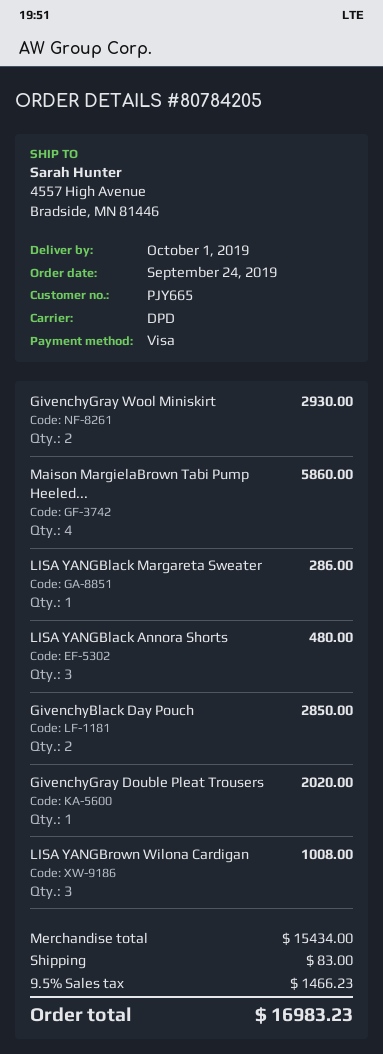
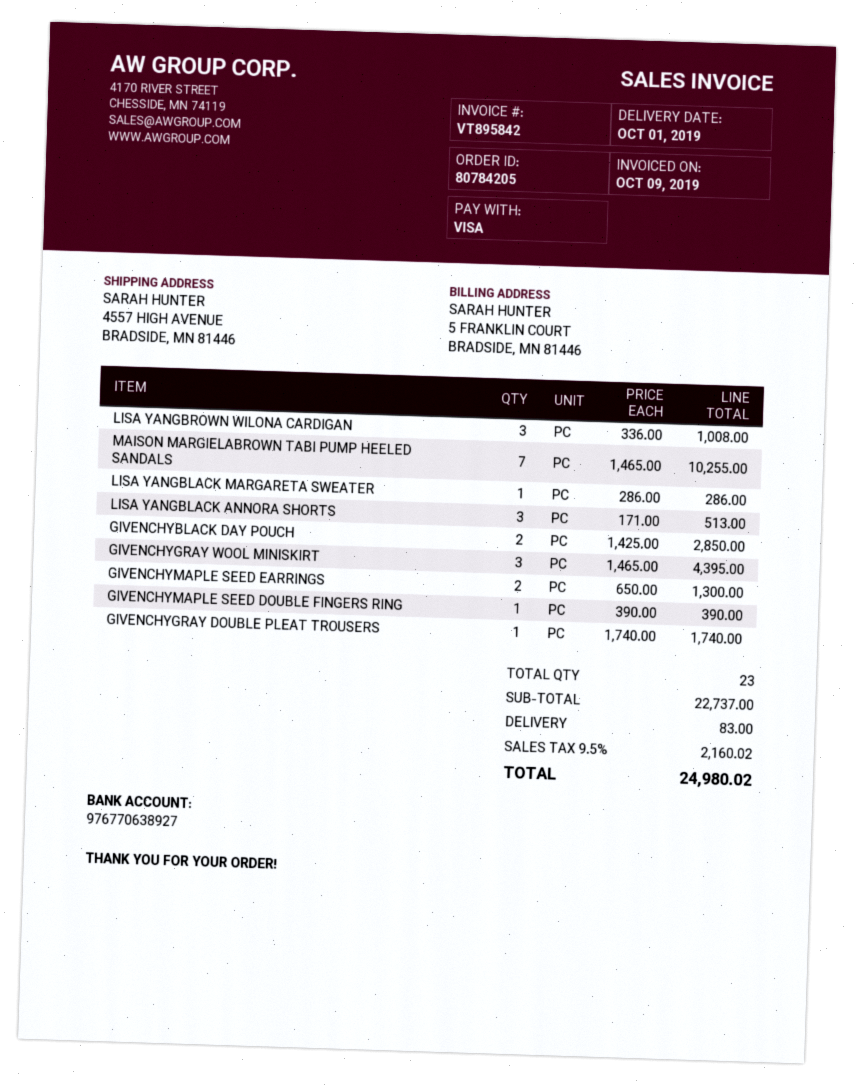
GivenchyGray Wool Miniskirt: 2 for 2930.00 -> 3 for 4395.00
Maison MargielaBrown Tabi Pump Heeled...: 4 for 5860.00 -> 7 for 10255.00
LISA YANGBlack Annora Shorts: 3 for 480.00 -> 3 for 513.00
GivenchyGray Double Pleat Trousers: 1 for 2020.00 -> 1 for 1740.00
GIVENCHYMAPLE SEED EARRINGS: none -> 2 for 1300.00
GIVENCHYMAPLE SEED DOUBLE FINGERS RING: none -> 1 for 390.00
subtotal: 15434.00 -> 22737.00
tax: 9.5% = 1466.23 -> 9.5% = 2160.02
total: 16983.23 -> 24980.02

